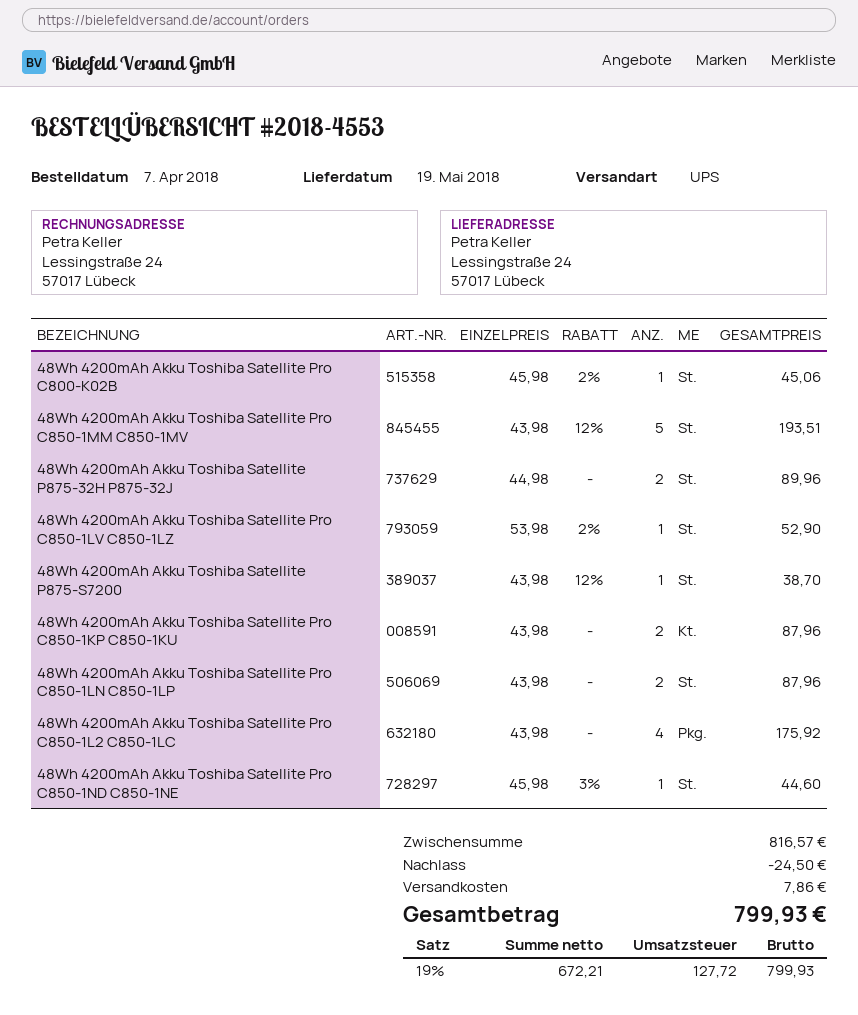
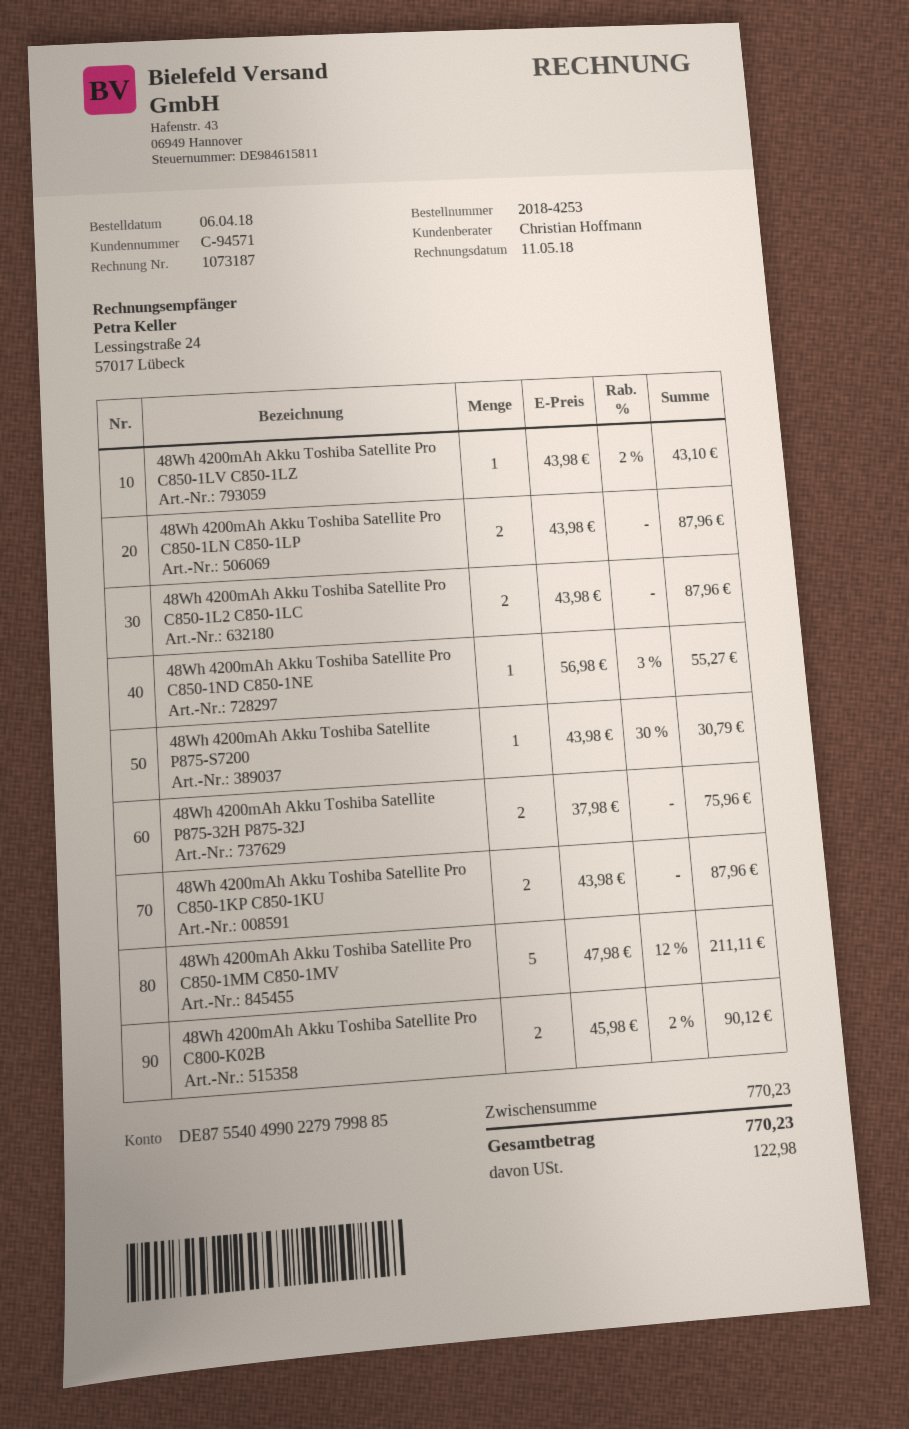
order number: 2018-4553 -> 2018-4253
order date: 2018-04-07 -> 2018-04-06
48Wh 4200mAh Akku Toshiba Satellite Pro C800-K02B: 1 x 45.98 - 2% = 45.06 -> 2 x 45.98 - 2% = 90.12
48Wh 4200mAh Akku Toshiba Satellite Pro C850-1MM C850-1MV: 5 x 43.98 - 12% = 193.51 -> 5 x 47.98 - 12% = 211.11
48Wh 4200mAh Akku Toshiba Satellite P875-32H P875-32J: 2 x 44.98 = 89.96 -> 2 x 37.98 = 75.96
48Wh 4200mAh Akku Toshiba Satellite Pro C850-1LV C850-1LZ: 1 x 53.98 - 2% = 52.90 -> 1 x 43.98 - 2% = 43.10
48Wh 4200mAh Akku Toshiba Satellite P875-S7200: 1 x 43.98 - 12% = 38.70 -> 1 x 43.98 - 30% = 30.79
48Wh 4200mAh Akku Toshiba Satellite Pro C850-1L2 C850-1LC: 4 x 43.98 = 175.92 -> 2 x 43.98 = 87.96
48Wh 4200mAh Akku Toshiba Satellite Pro C850-1ND C850-1NE: 1 x 45.98 - 3% = 44.60 -> 1 x 56.98 - 3% = 55.27
subtotal: 816.57 -> 770.23
discount: 24.50 -> none
shipping: 7.86 -> none
tax: 127.72 -> 122.98
total: 799.93 -> 770.23

